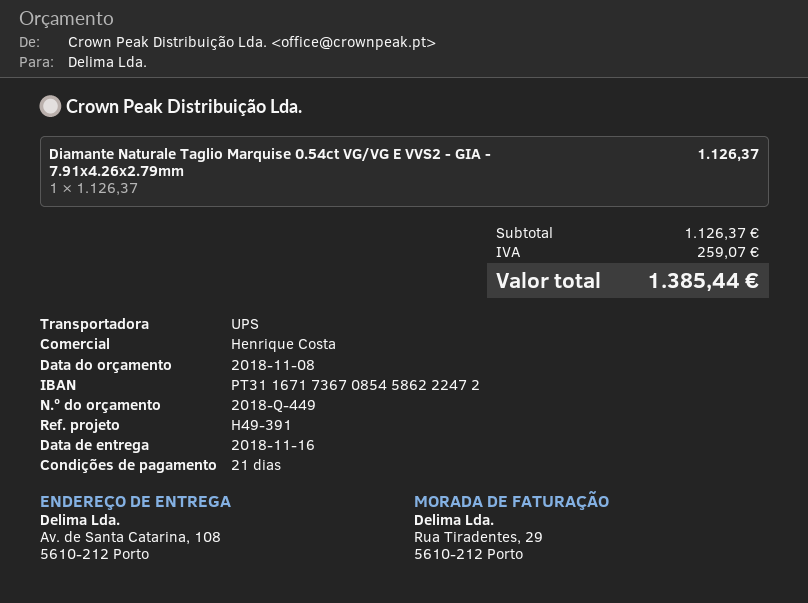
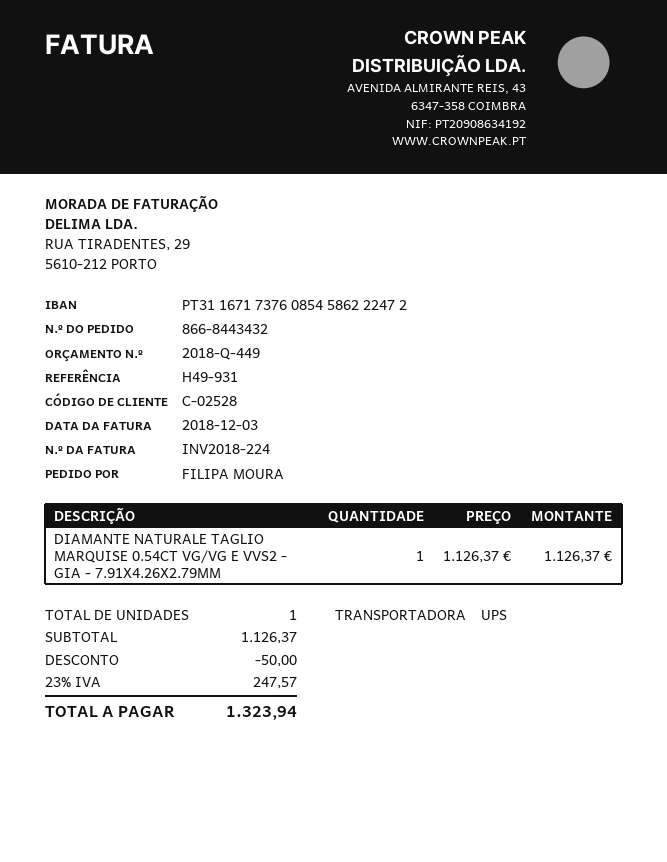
reference: H49-391 -> H49-931
bank account: PT31167173670854586222472 -> PT31167173760854586222472
discount: none -> 50.00
tax: 259.07 -> 247.57
total: 1385.44 -> 1323.94

